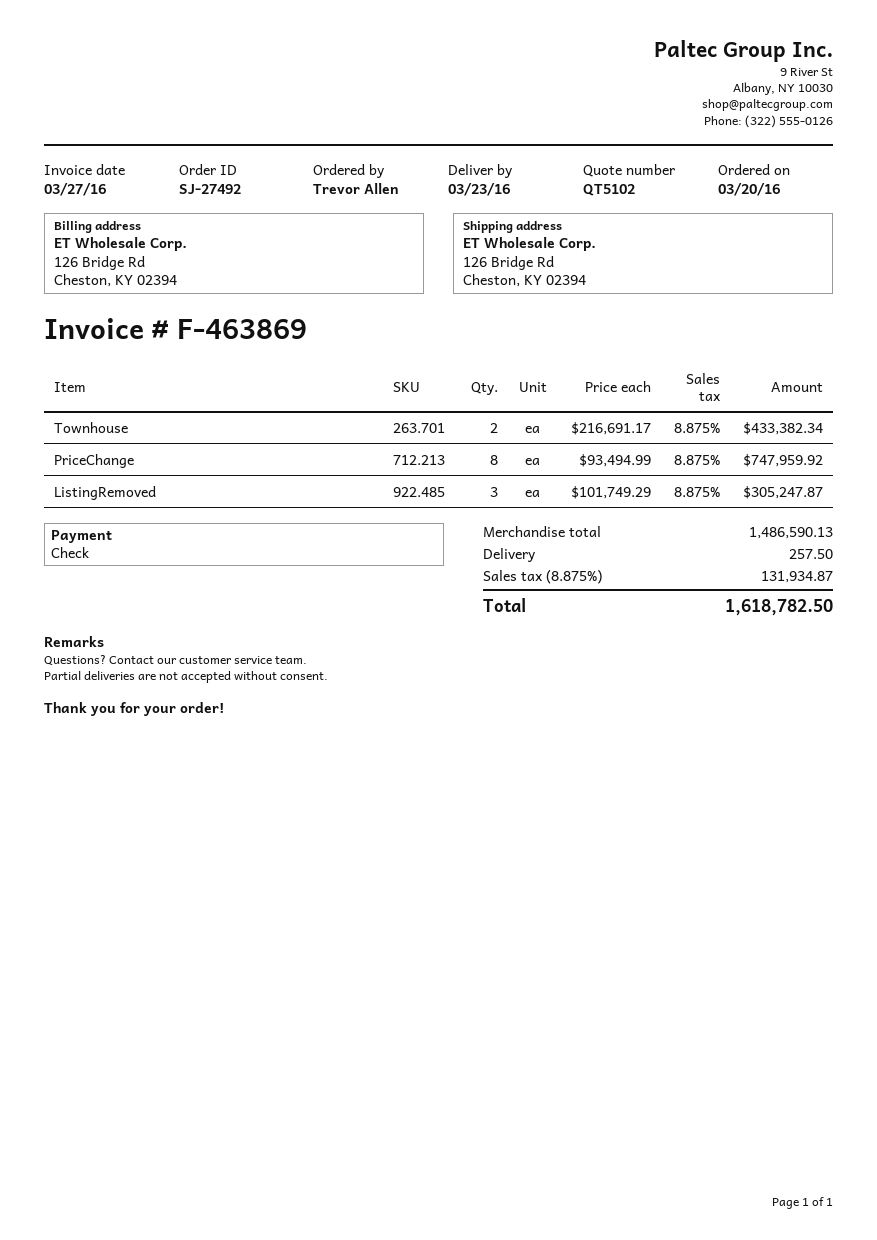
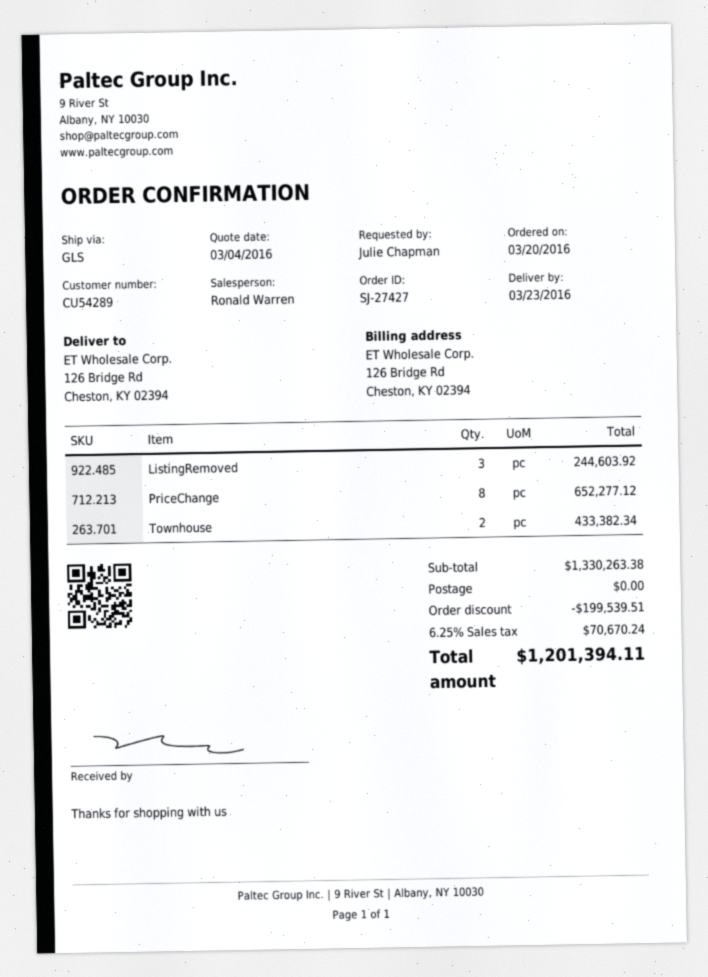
order number: SJ-27492 -> SJ-27427
ordered by: Trevor Allen -> Julie Chapman
PriceChange: 8 for 747959.92 -> 8 for 652277.12
ListingRemoved: 3 for 305247.87 -> 3 for 244603.92
subtotal: 1486590.13 -> 1330263.38
discount: none -> 199539.51
shipping: 257.50 -> 0.00
tax: 8.875% = 131934.87 -> 6.25% = 70670.24
total: 1618782.50 -> 1201394.11

